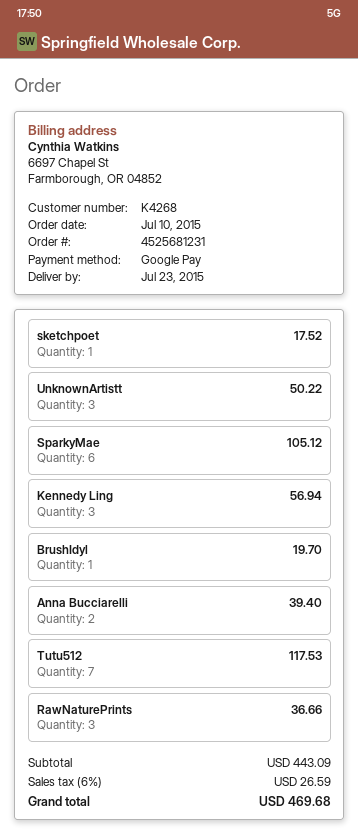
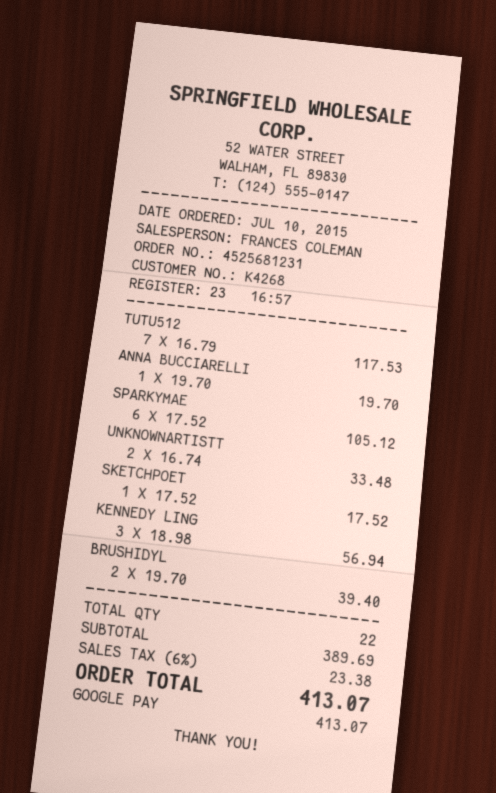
UnknownArtistt: 3 for 50.22 -> 2 for 33.48
BrushIdyl: 1 for 19.70 -> 2 for 39.40
Anna Bucciarelli: 2 for 39.40 -> 1 for 19.70
RawNaturePrints: 3 for 36.66 -> none
subtotal: 443.09 -> 389.69
tax: 6% = 26.59 -> 6% = 23.38
total: 469.68 -> 413.07

